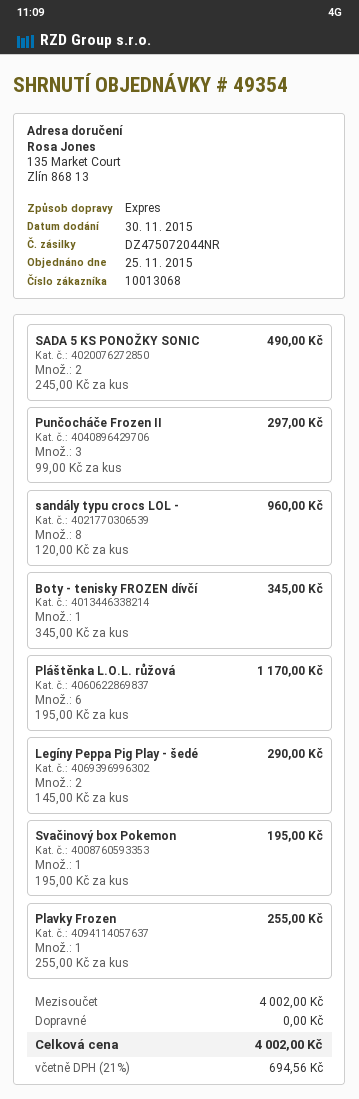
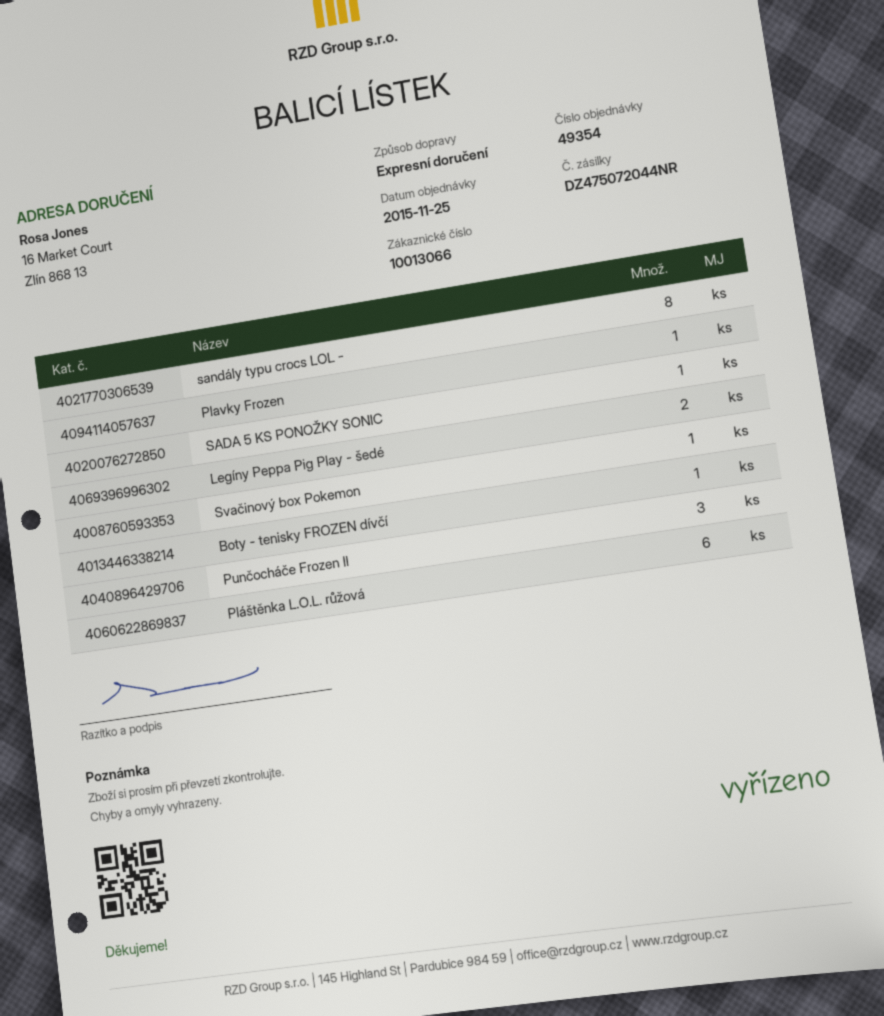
customer number: 10013068 -> 10013066
ship to: 135 Market Court, Zlín 868 13 -> 16 Market Court, Zlín 868 13
SADA 5 KS PONOŽKY SONIC: 2 -> 1

